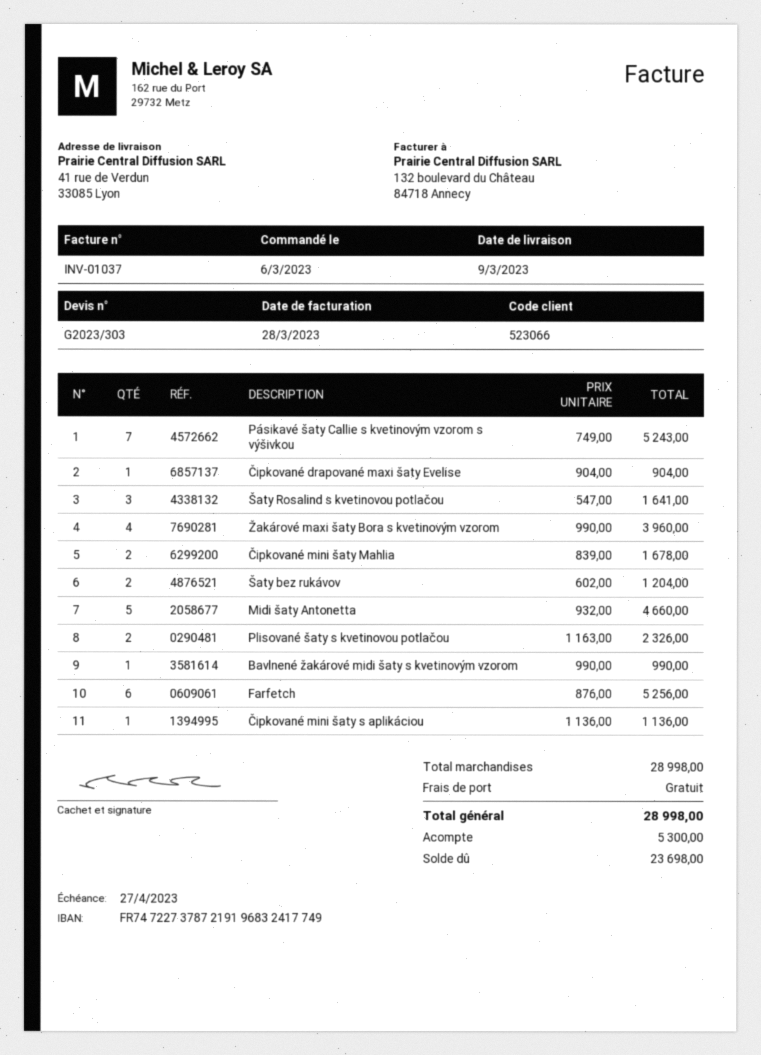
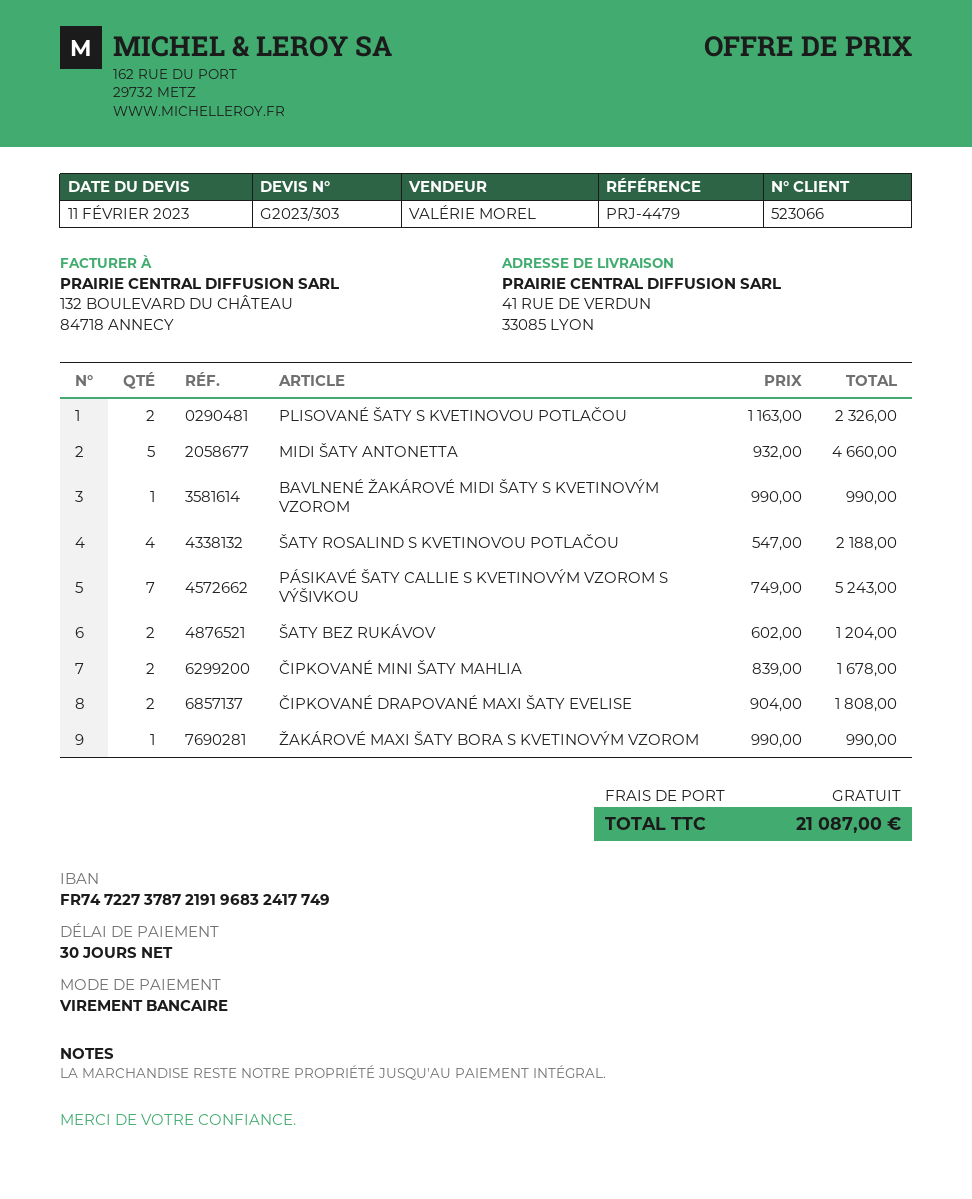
Čipkované drapované maxi šaty Evelise: 1 x 904.00 = 904.00 -> 2 x 904.00 = 1808.00
Šaty Rosalind s kvetinovou potlačou: 3 x 547.00 = 1641.00 -> 4 x 547.00 = 2188.00
Žakárové maxi šaty Bora s kvetinovým vzorom: 4 x 990.00 = 3960.00 -> 1 x 990.00 = 990.00
Farfetch: 6 x 876.00 = 5256.00 -> none
Čipkované mini šaty s aplikáciou: 1 x 1136.00 = 1136.00 -> none
total: 28998.00 -> 21087.00

